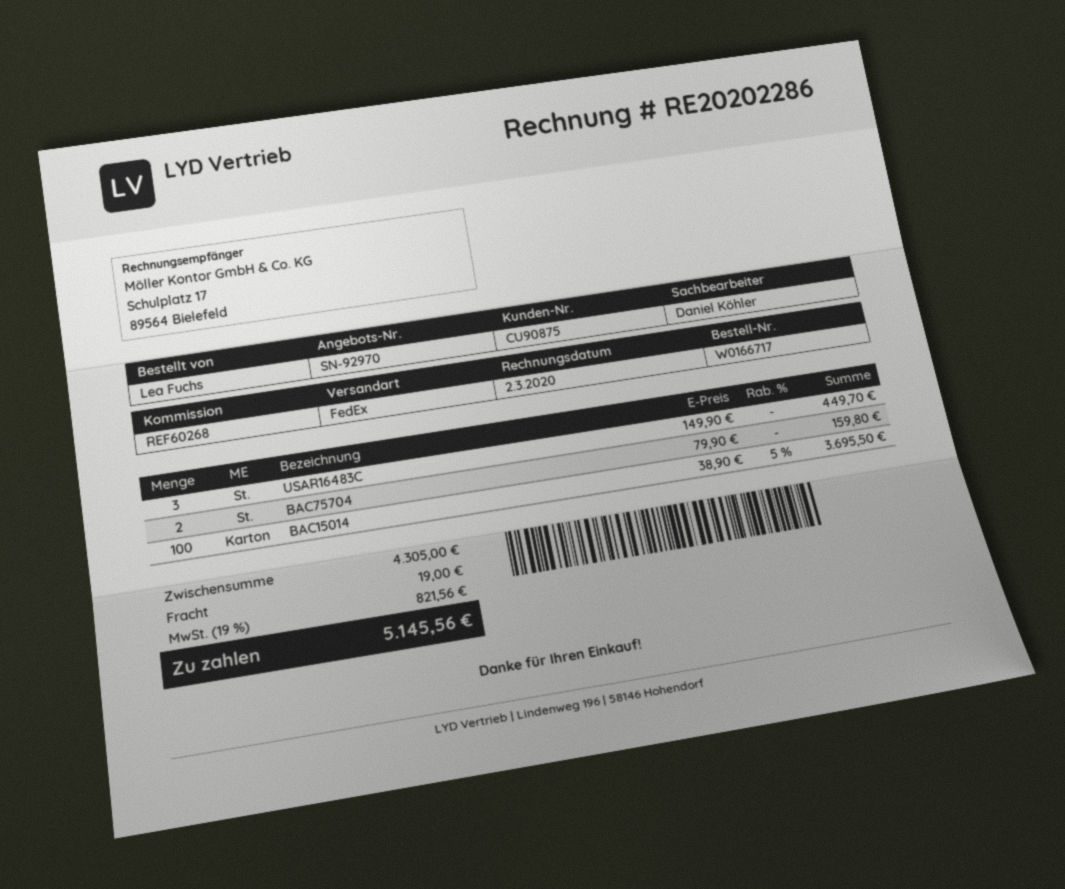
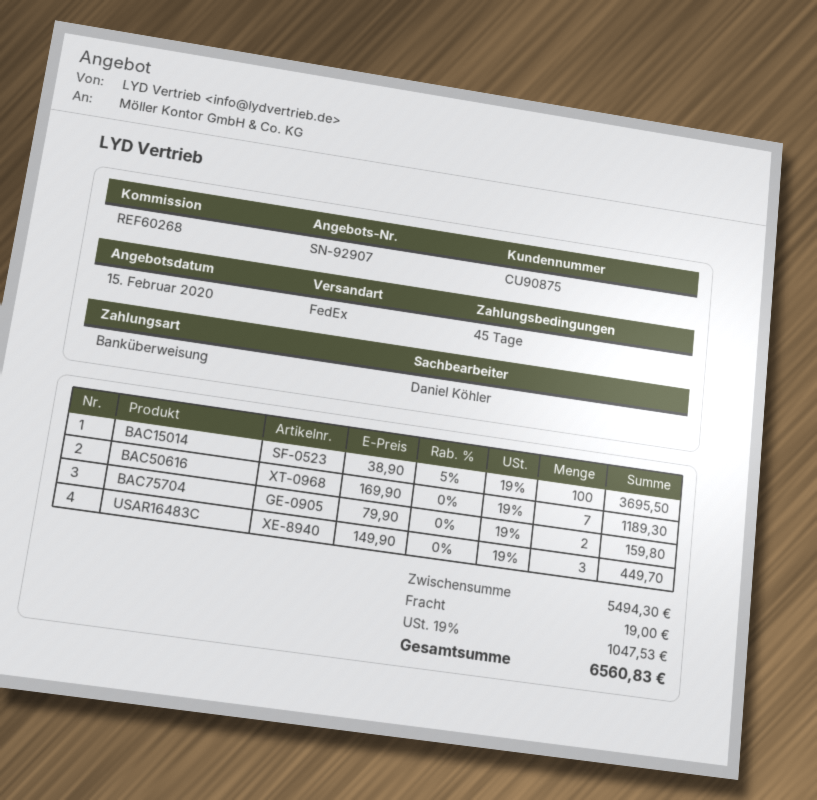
quote number: SN-92970 -> SN-92907
BAC50616: none -> 7 x 169.90 = 1189.30
subtotal: 4305.00 -> 5494.30
tax: 19% = 821.56 -> 19% = 1047.53
total: 5145.56 -> 6560.83

